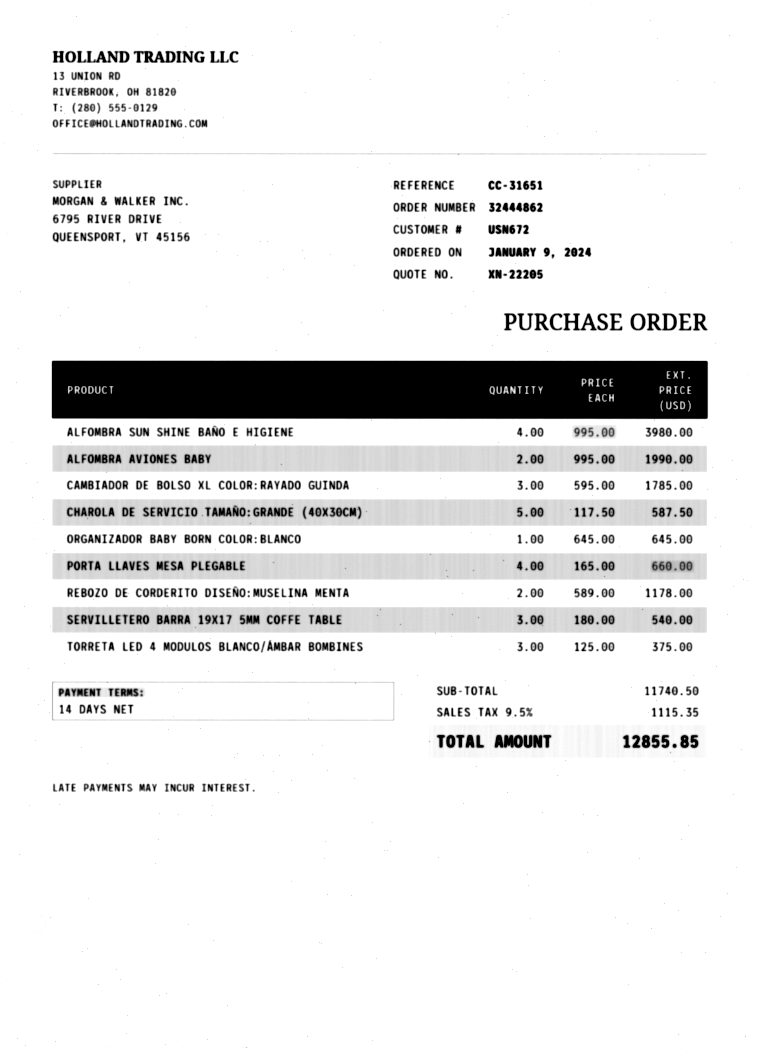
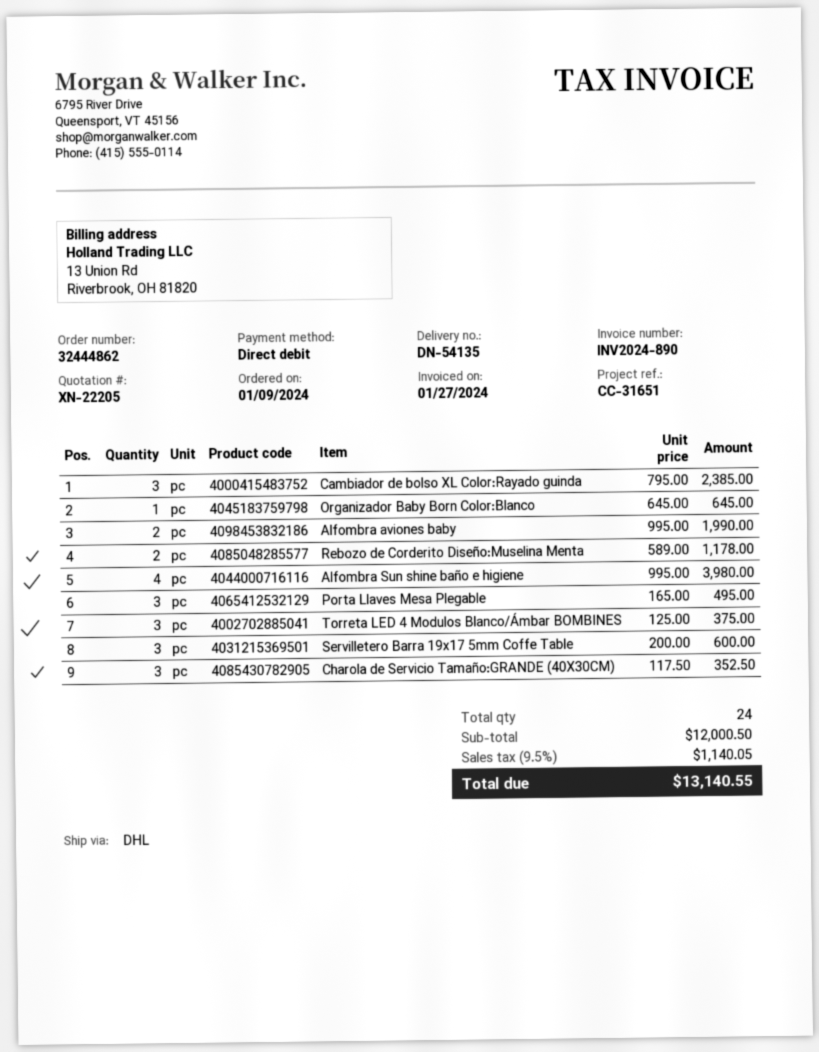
CAMBIADOR DE BOLSO XL COLOR:RAYADO GUINDA: 3 x 595.00 = 1785.00 -> 3 x 795.00 = 2385.00
CHAROLA DE SERVICIO TAMAÑO:GRANDE (40X30CM): 5 x 117.50 = 587.50 -> 3 x 117.50 = 352.50
PORTA LLAVES MESA PLEGABLE: 4 x 165.00 = 660.00 -> 3 x 165.00 = 495.00
SERVILLETERO BARRA 19X17 5MM COFFE TABLE: 3 x 180.00 = 540.00 -> 3 x 200.00 = 600.00
subtotal: 11740.50 -> 12000.50
tax: 9.5% = 1115.35 -> 9.5% = 1140.05
total: 12855.85 -> 13140.55

